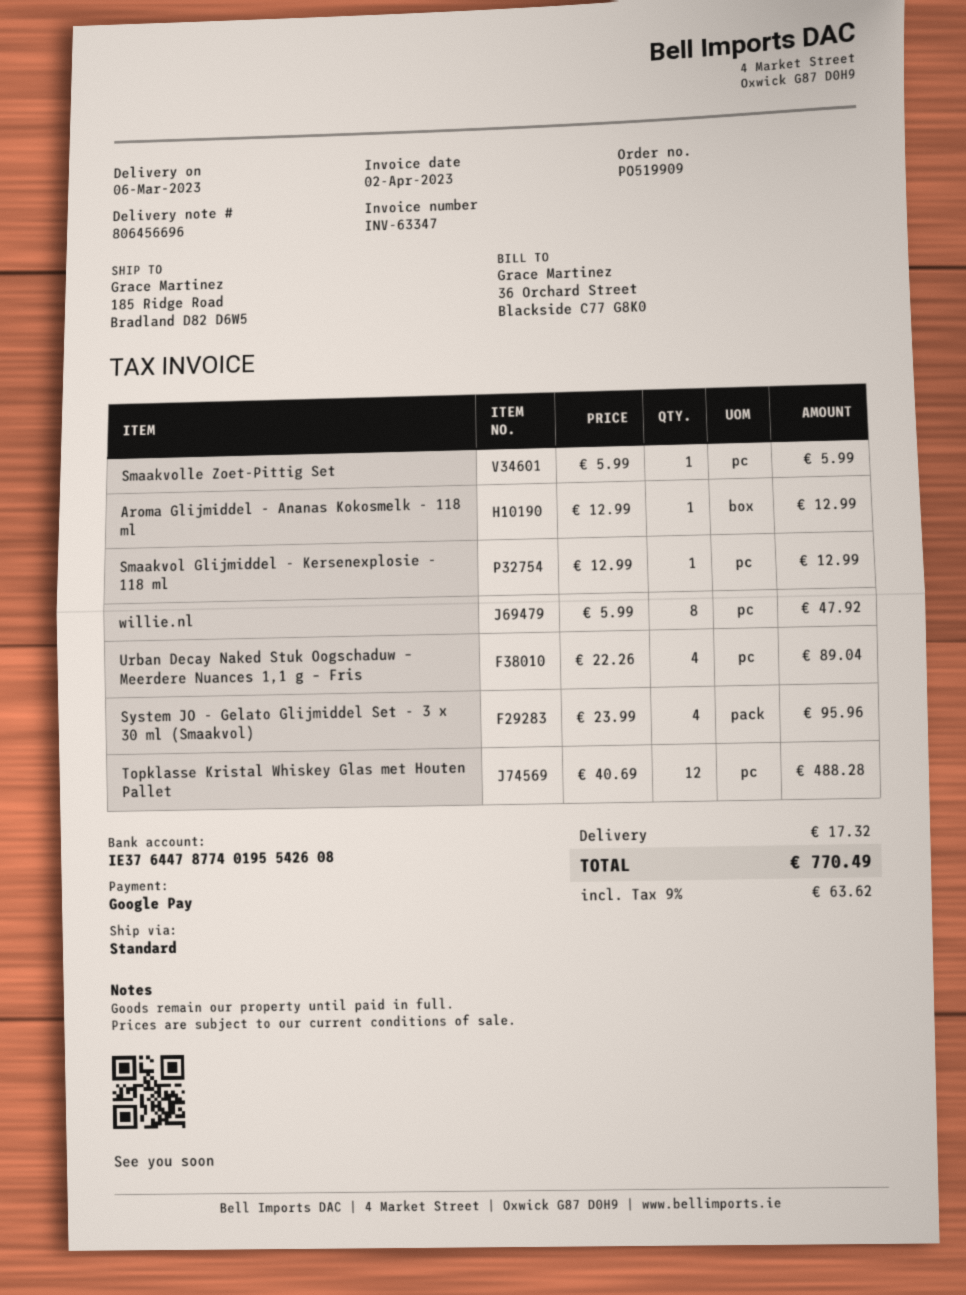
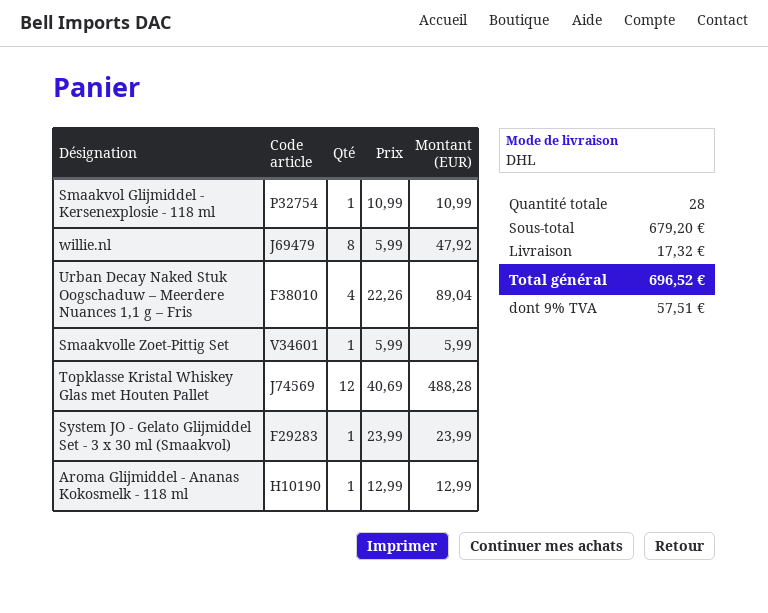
shipping method: standard -> DHL
Smaakvol Glijmiddel - Kersenexplosie - 118 ml: 1 x 12.99 = 12.99 -> 1 x 10.99 = 10.99
System JO - Gelato Glijmiddel Set - 3 x 30 ml (Smaakvol): 4 x 23.99 = 95.96 -> 1 x 23.99 = 23.99
tax: 9% = 63.62 -> 9% = 57.51
total: 770.49 -> 696.52

